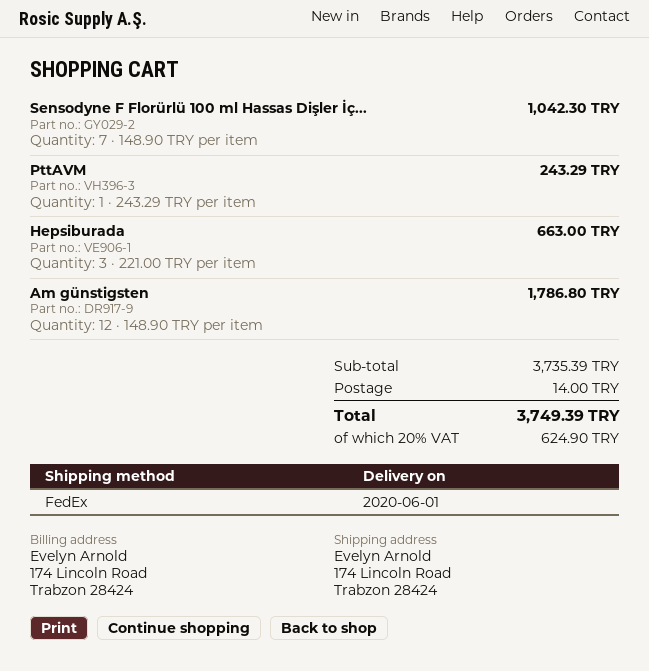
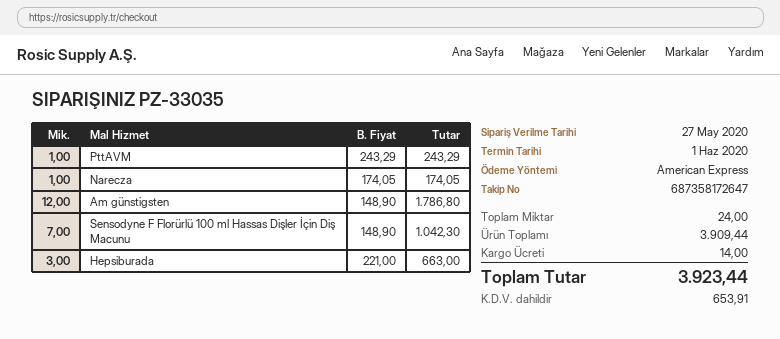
Narecza: none -> 1 x 174.05 = 174.05
subtotal: 3735.39 -> 3909.44
tax: 624.90 -> 653.91
total: 3749.39 -> 3923.44

